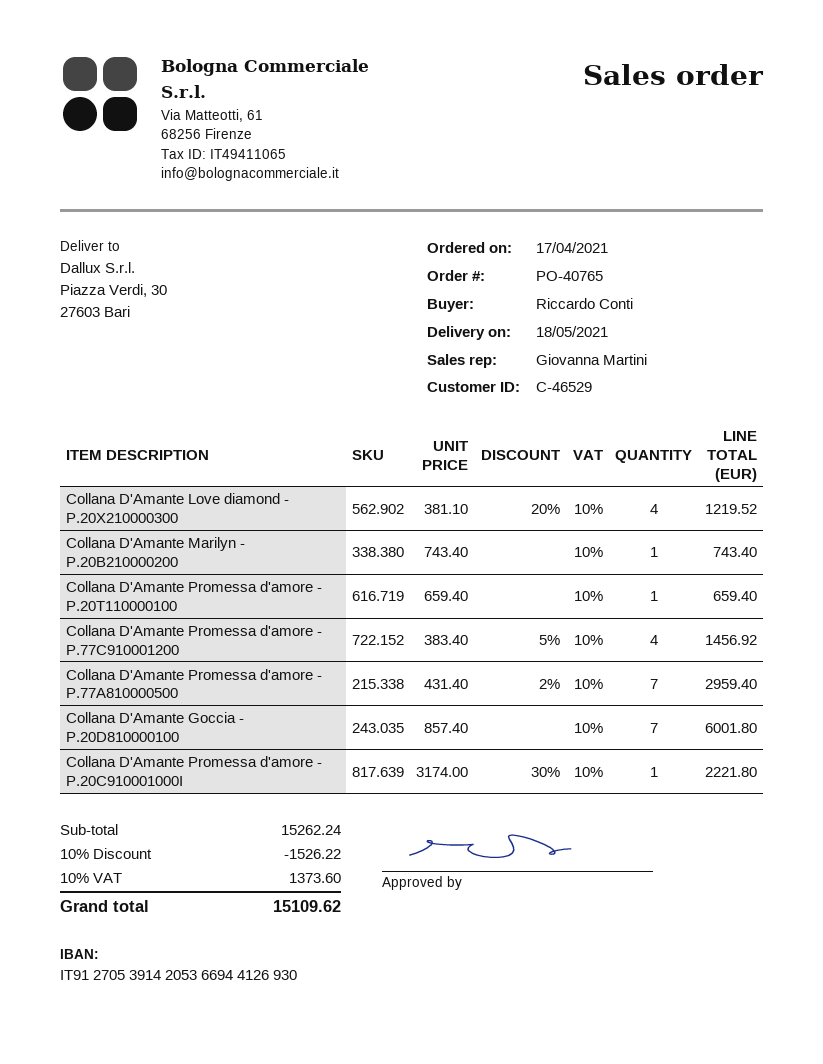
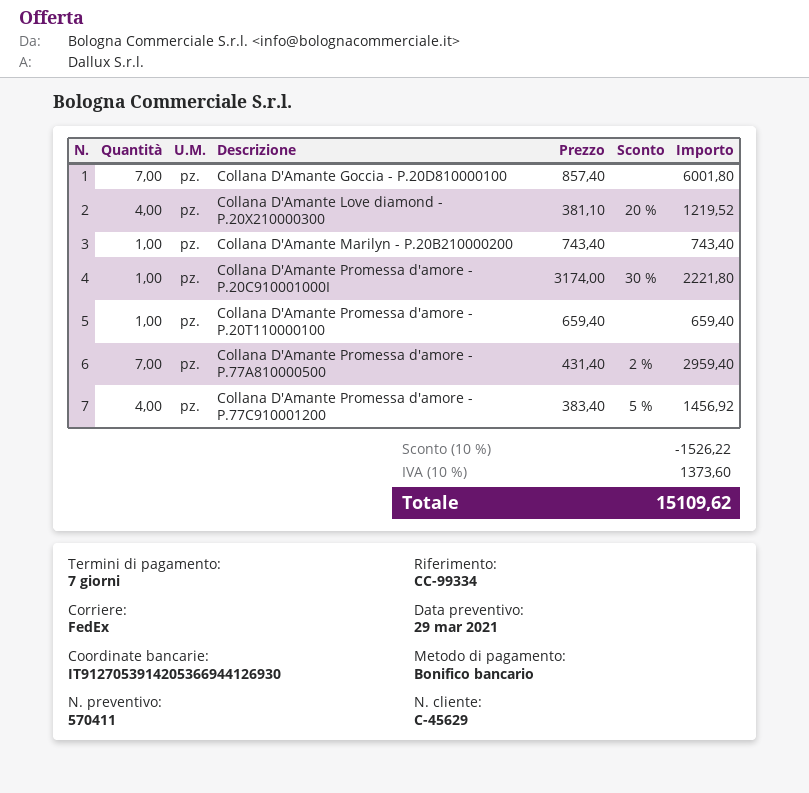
customer number: C-46529 -> C-45629

